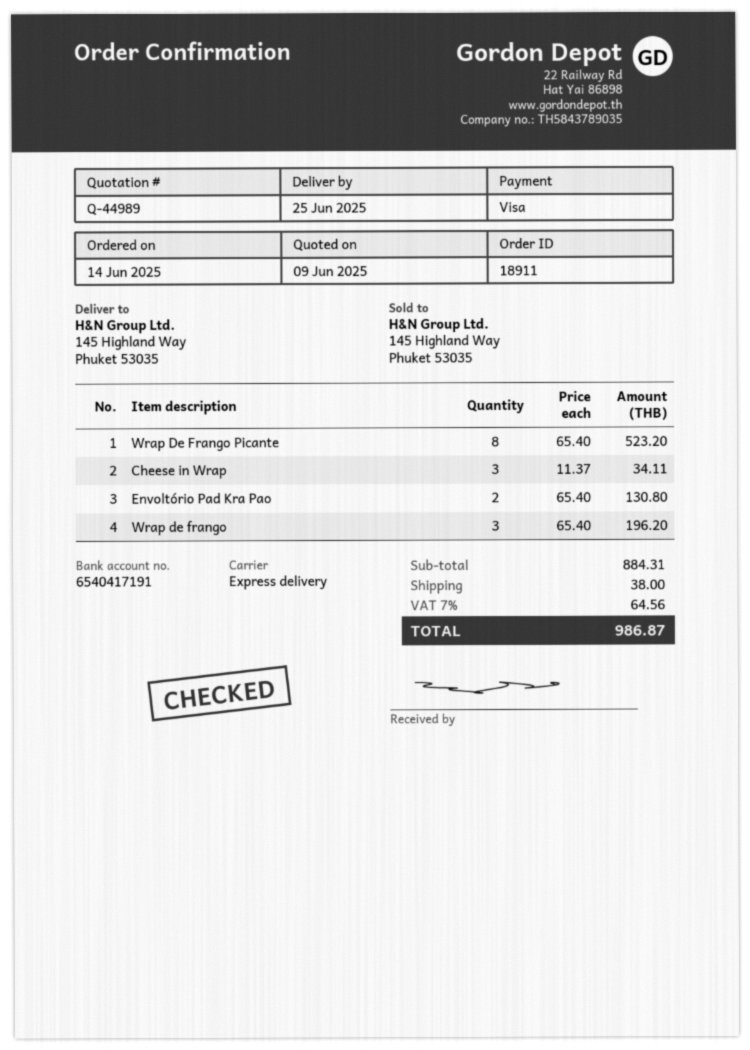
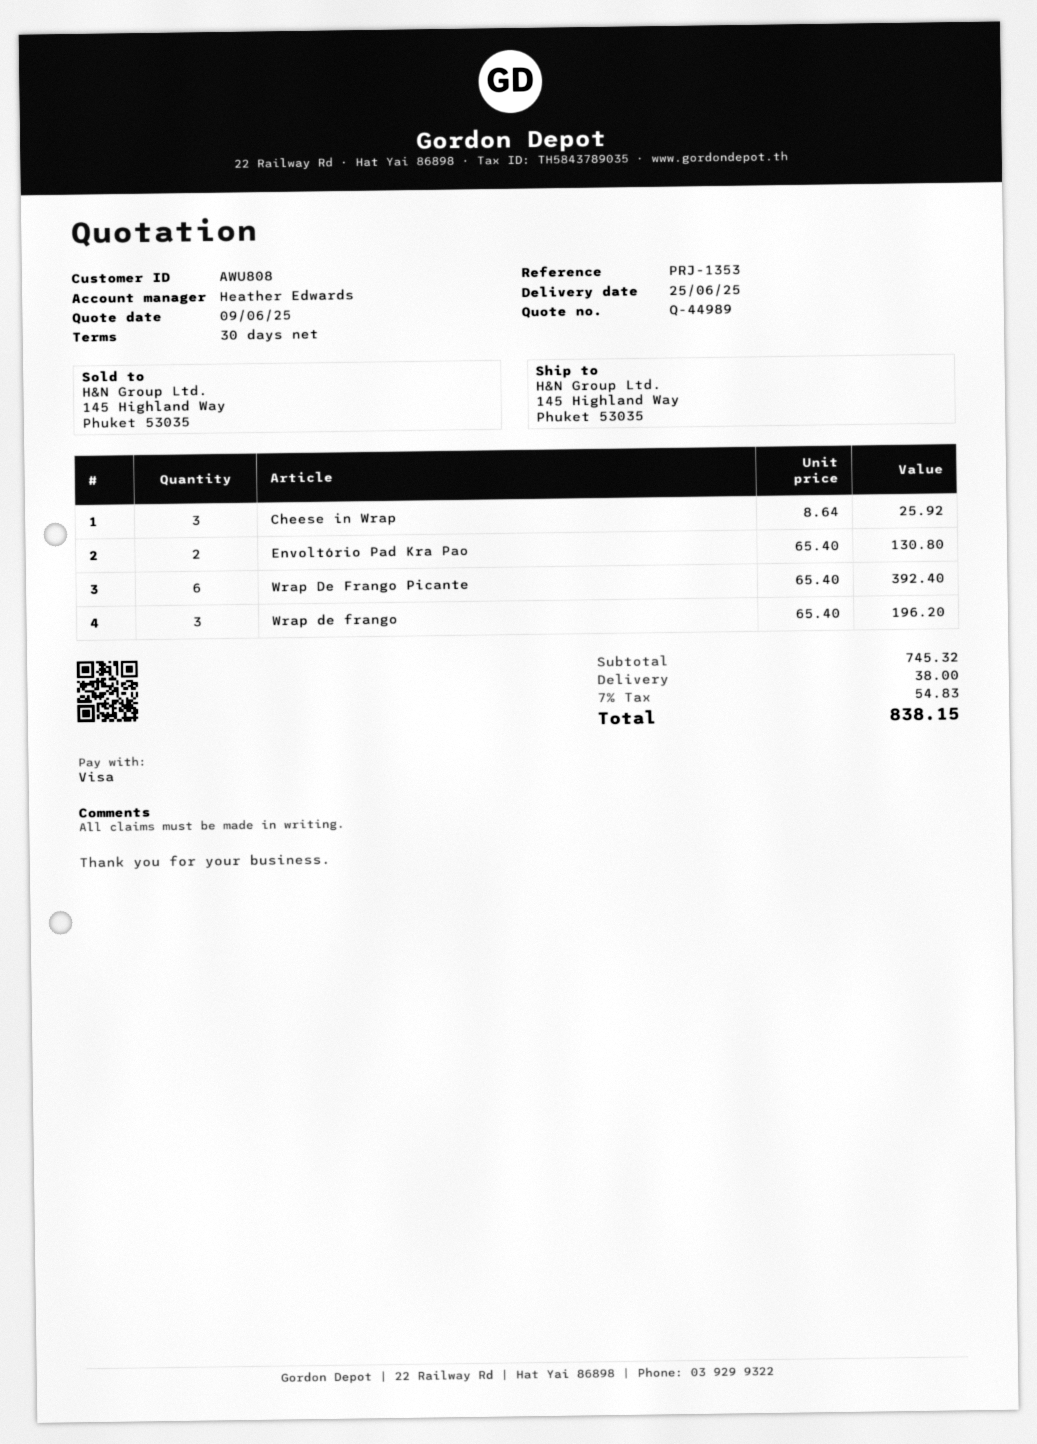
Wrap De Frango Picante: 8 x 65.40 = 523.20 -> 6 x 65.40 = 392.40
Cheese in Wrap: 3 x 11.37 = 34.11 -> 3 x 8.64 = 25.92
subtotal: 884.31 -> 745.32
tax: 7% = 64.56 -> 7% = 54.83
total: 986.87 -> 838.15

